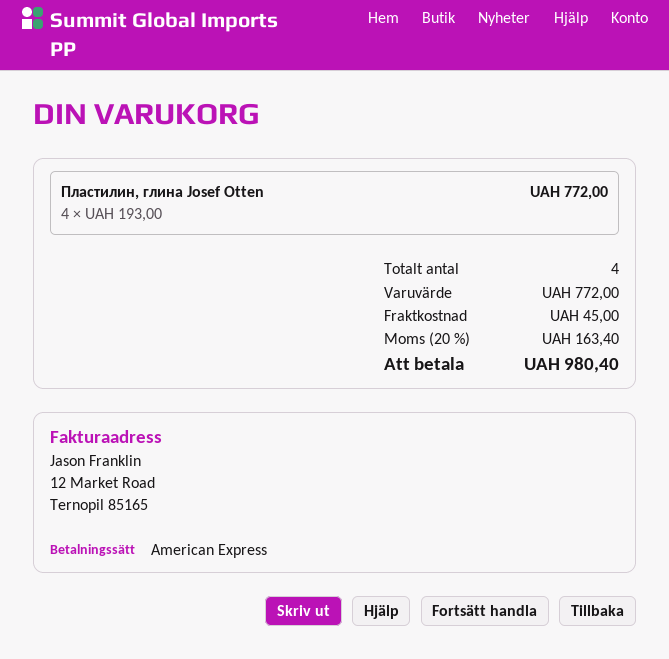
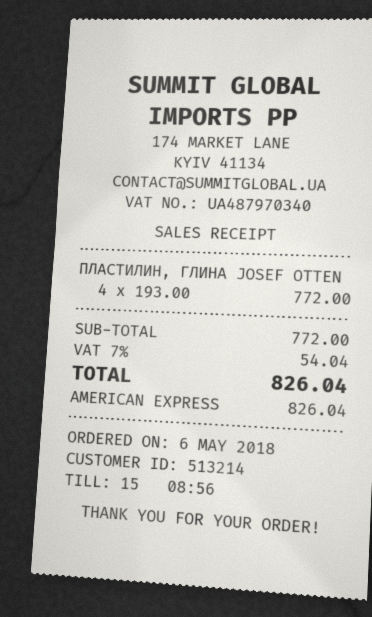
shipping: 45.00 -> none
tax: 20% = 163.40 -> 7% = 54.04
total: 980.40 -> 826.04

